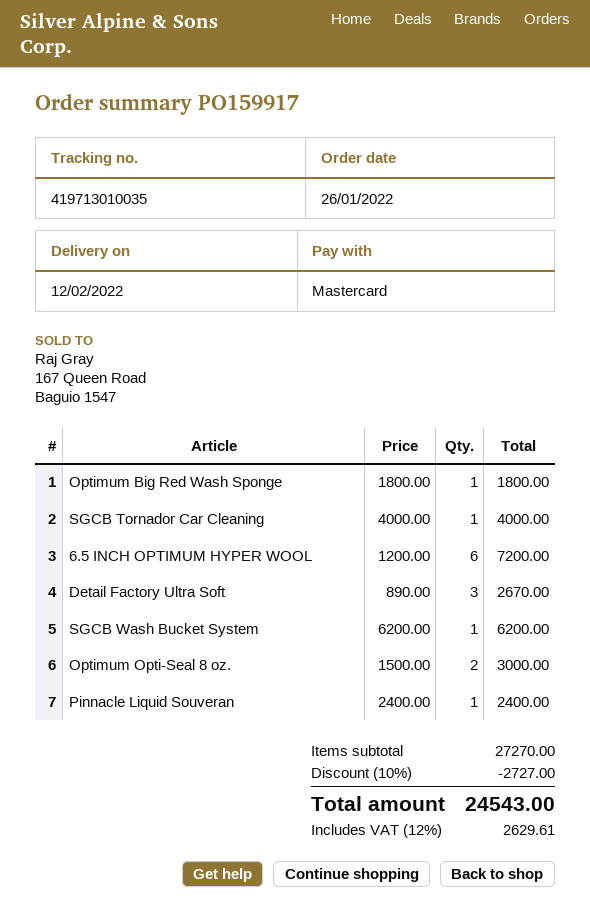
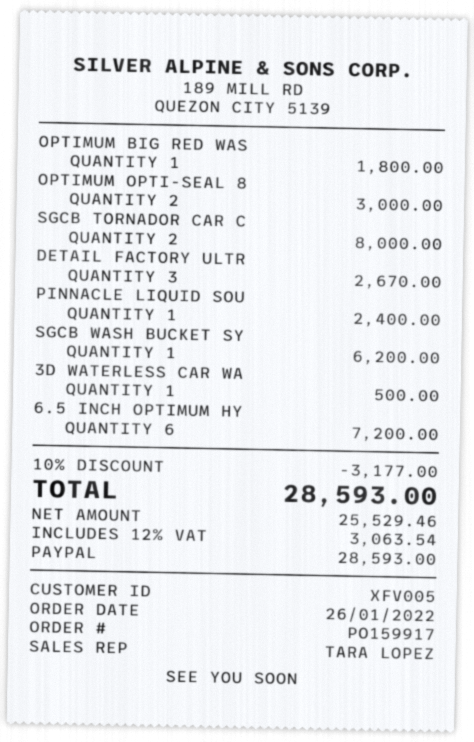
payment method: Mastercard -> PayPal
SGCB Tornador Car Cleaning: 1 for 4000.00 -> 2 for 8000.00
3D WATERLESS CAR WA: none -> 1 for 500.00
discount: 10% = 2727.00 -> 10% = 3177.00
tax: 12% = 2629.61 -> 12% = 3063.54
total: 24543.00 -> 28593.00

